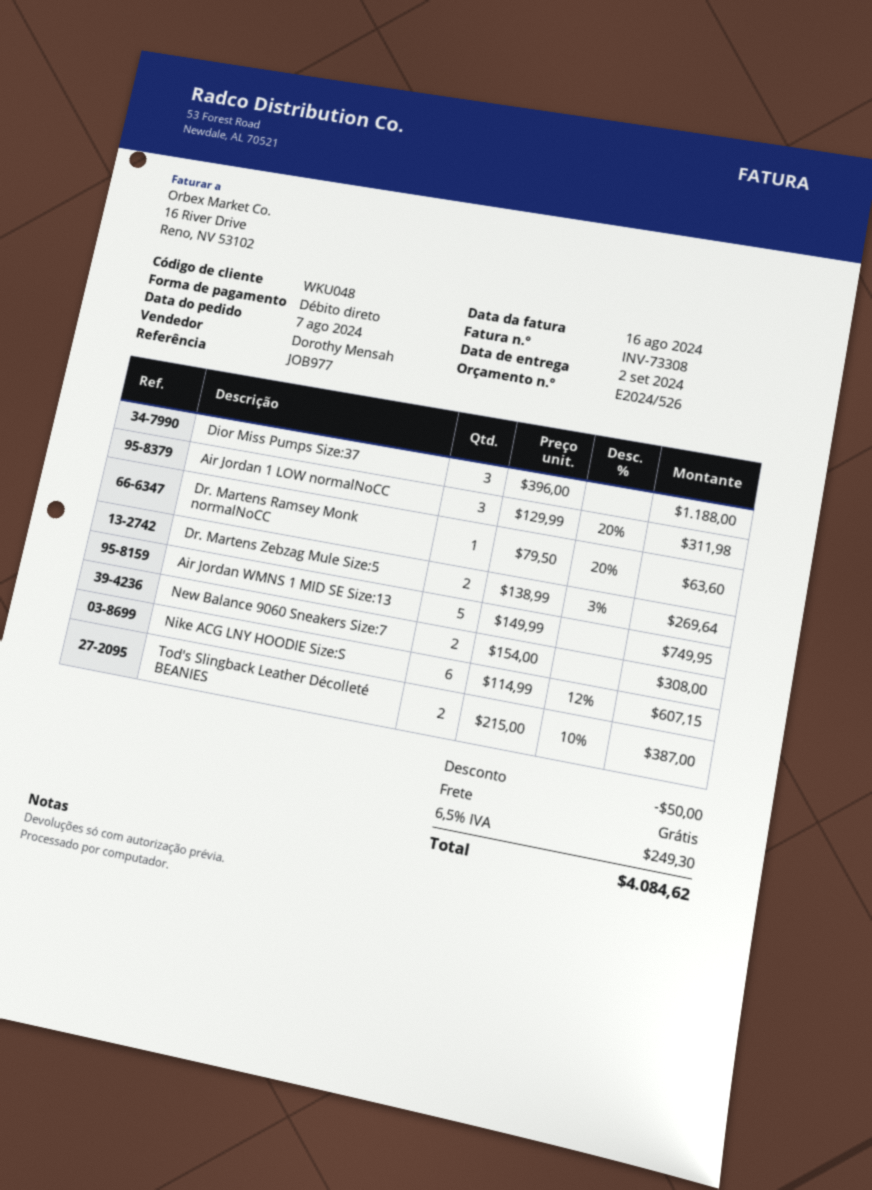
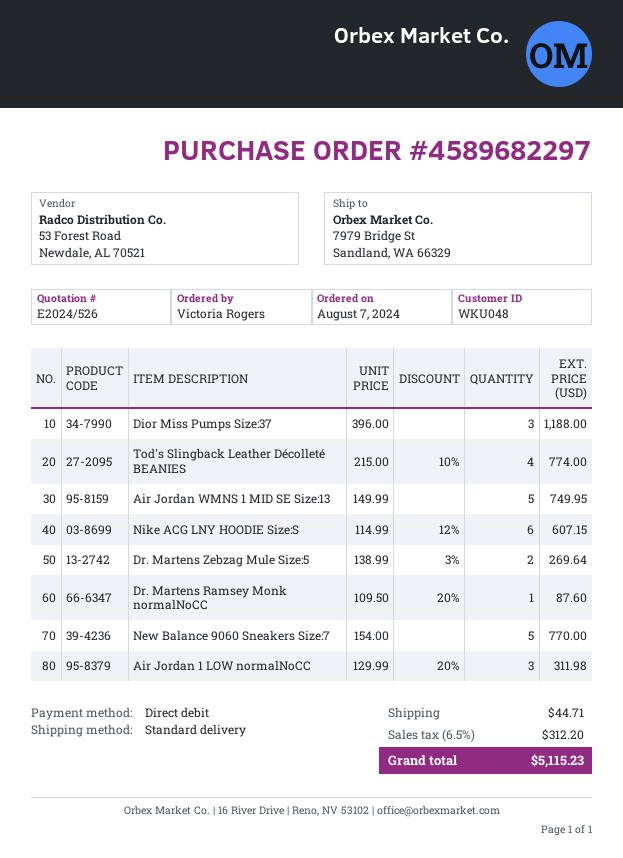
Dr. Martens Ramsey Monk normalNoCC: 1 x 79.50 - 20% = 63.60 -> 1 x 109.50 - 20% = 87.60
New Balance 9060 Sneakers Size:7: 2 x 154.00 = 308.00 -> 5 x 154.00 = 770.00
Tod's Slingback Leather Décolleté BEANIES: 2 x 215.00 - 10% = 387.00 -> 4 x 215.00 - 10% = 774.00
discount: 50.00 -> none
shipping: 0.00 -> 44.71
tax: 6.5% = 249.30 -> 6.5% = 312.20
total: 4084.62 -> 5115.23

